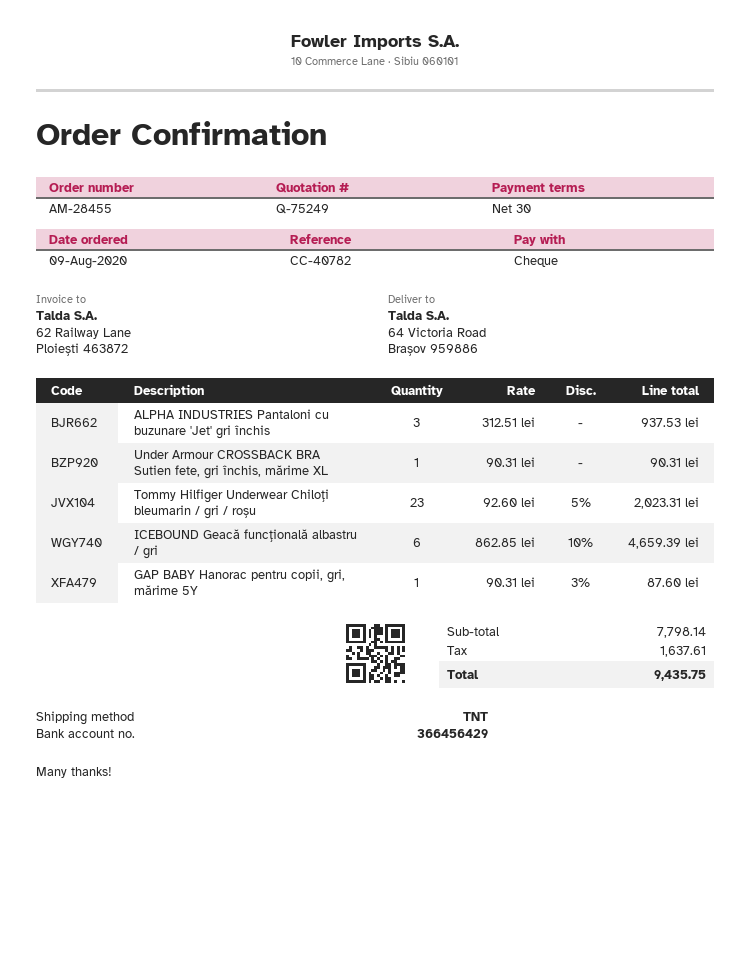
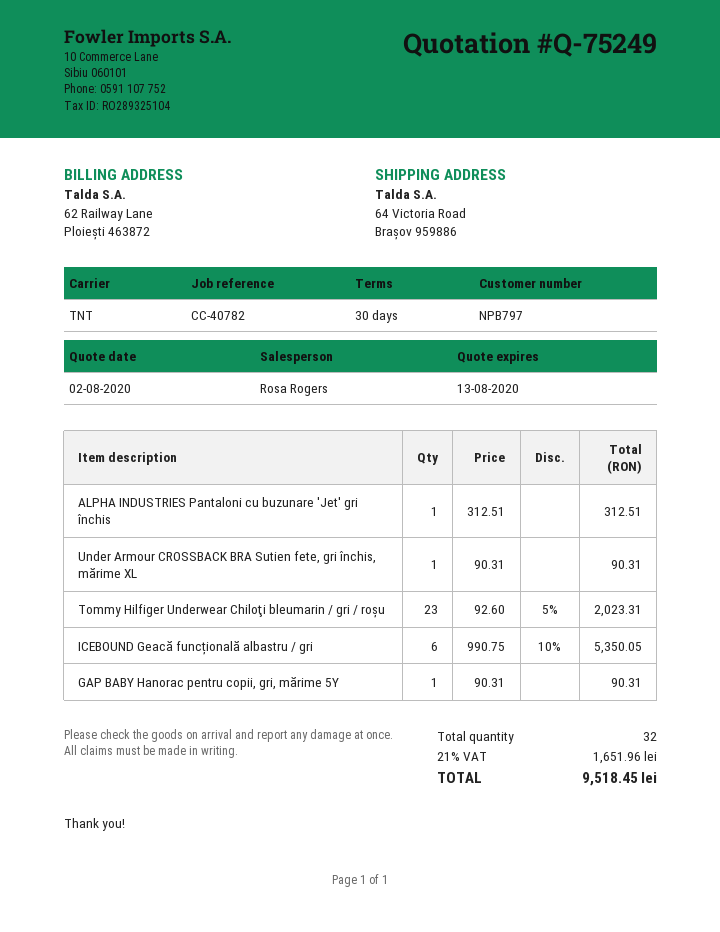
ALPHA INDUSTRIES Pantaloni cu buzunare 'Jet' gri închis: 3 x 312.51 = 937.53 -> 1 x 312.51 = 312.51
ICEBOUND Geacă funcțională albastru / gri: 6 x 862.85 - 10% = 4659.39 -> 6 x 990.75 - 10% = 5350.05
GAP BABY Hanorac pentru copii, gri, mărime 5Y: 1 x 90.31 - 3% = 87.60 -> 1 x 90.31 = 90.31
tax: 1637.61 -> 1651.96
total: 9435.75 -> 9518.45

